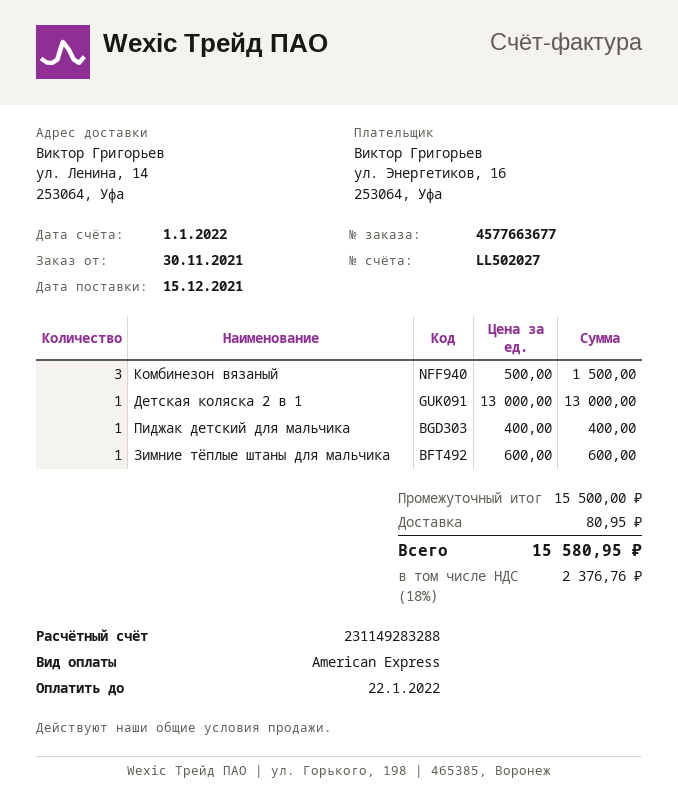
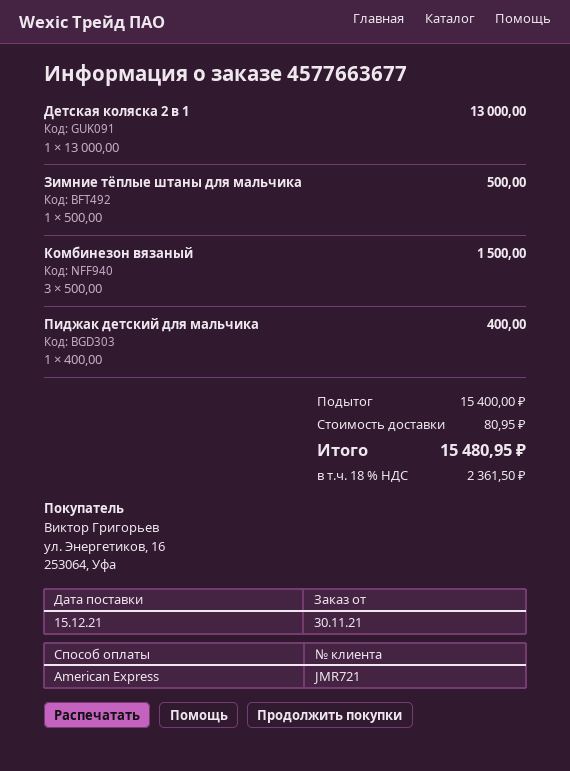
Зимние тёплые штаны для мальчика: 1 x 600.00 = 600.00 -> 1 x 500.00 = 500.00
subtotal: 15500.00 -> 15400.00
tax: 18% = 2376.76 -> 18% = 2361.50
total: 15580.95 -> 15480.95

